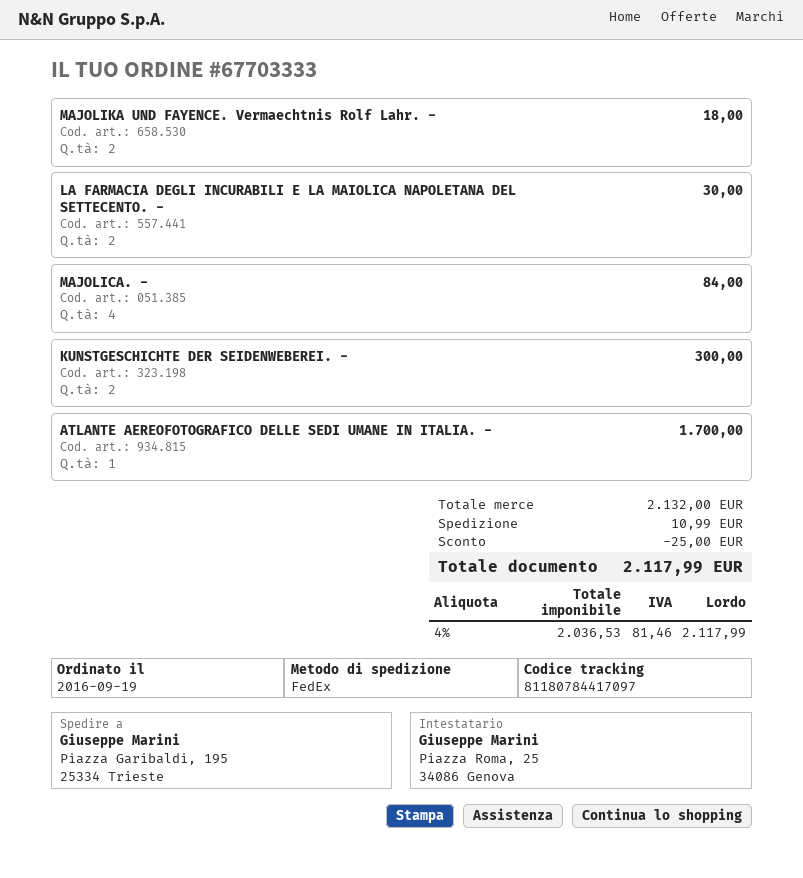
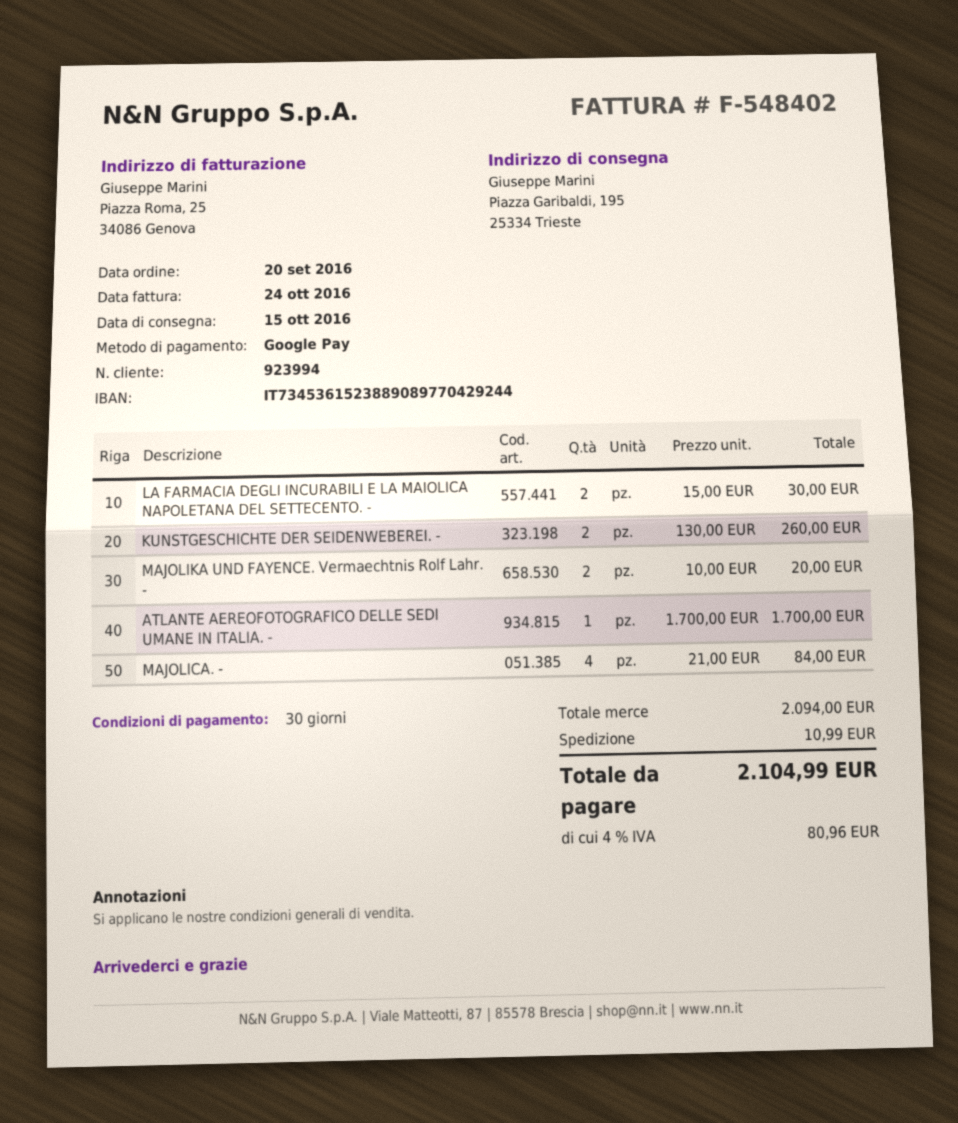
order date: 2016-09-19 -> 2016-09-20
MAJOLIKA UND FAYENCE. Vermaechtnis Rolf Lahr. -: 2 for 18.00 -> 2 for 20.00
KUNSTGESCHICHTE DER SEIDENWEBEREI. -: 2 for 300.00 -> 2 for 260.00
subtotal: 2132.00 -> 2094.00
discount: 25.00 -> none
tax: 4% = 81.46 -> 4% = 80.96
total: 2117.99 -> 2104.99

